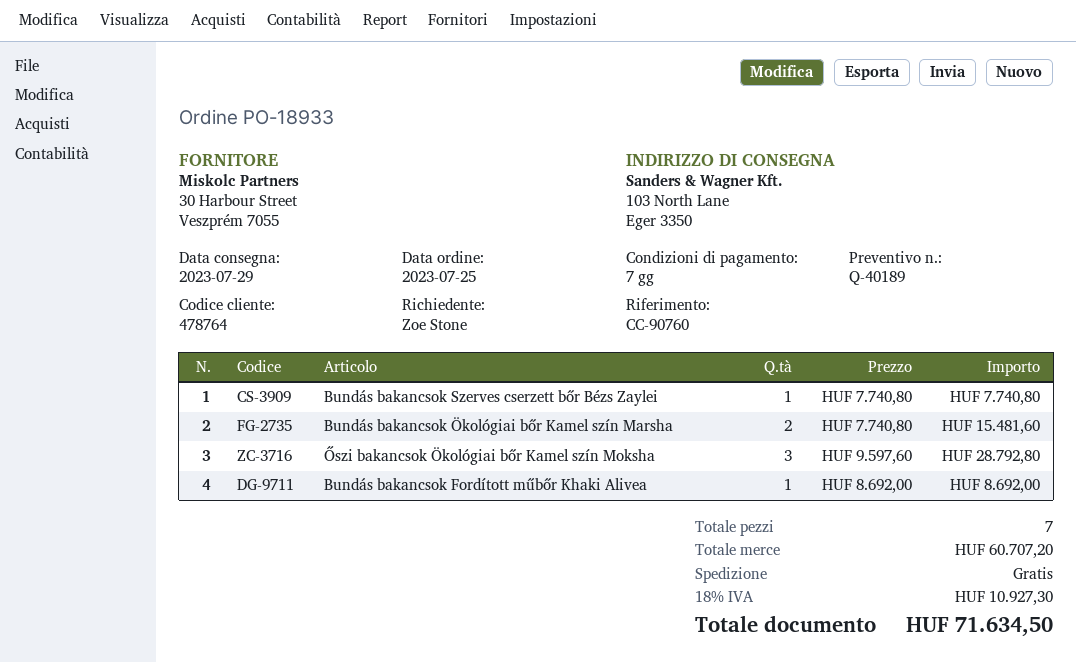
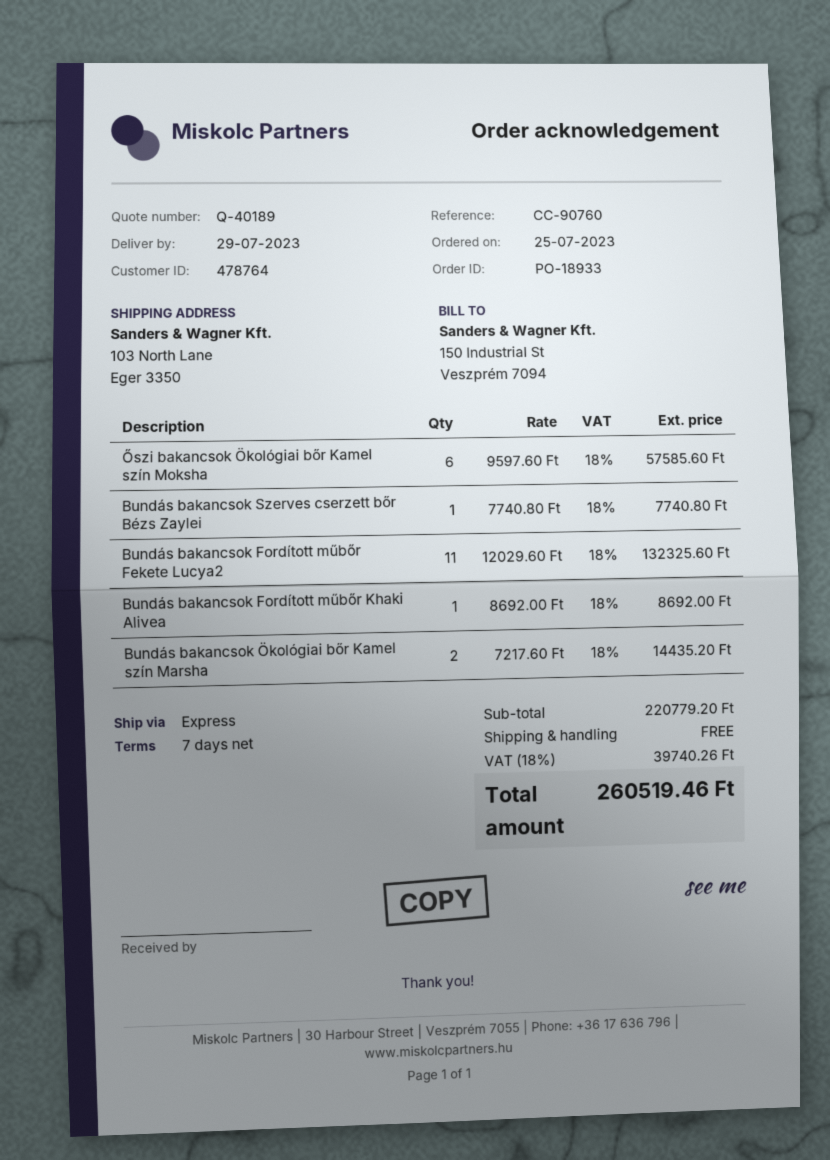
Bundás bakancsok Ökológiai bőr Kamel szín Marsha: 2 x 7740.80 = 15481.60 -> 2 x 7217.60 = 14435.20
Őszi bakancsok Ökológiai bőr Kamel szín Moksha: 3 x 9597.60 = 28792.80 -> 6 x 9597.60 = 57585.60
Bundás bakancsok Fordított műbőr Fekete Lucya2: none -> 11 x 12029.60 = 132325.60
subtotal: 60707.20 -> 220779.20
tax: 18% = 10927.30 -> 18% = 39740.26
total: 71634.50 -> 260519.46

